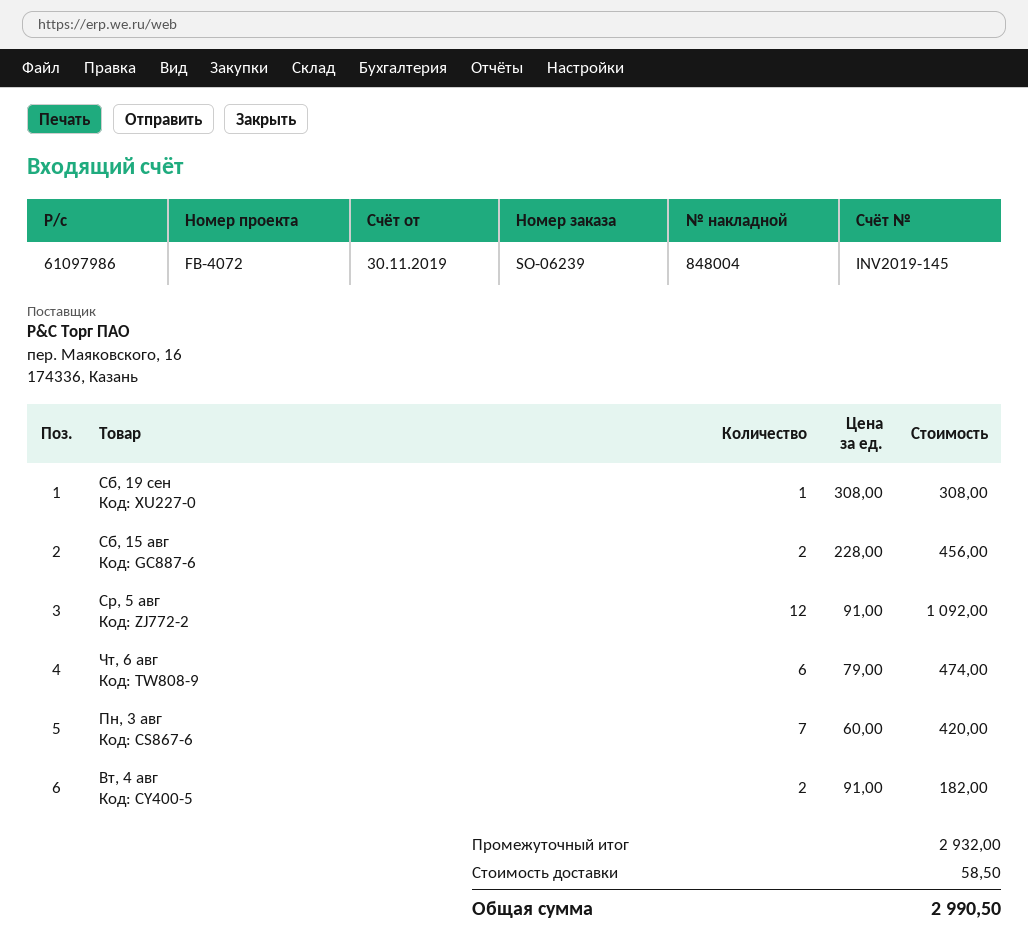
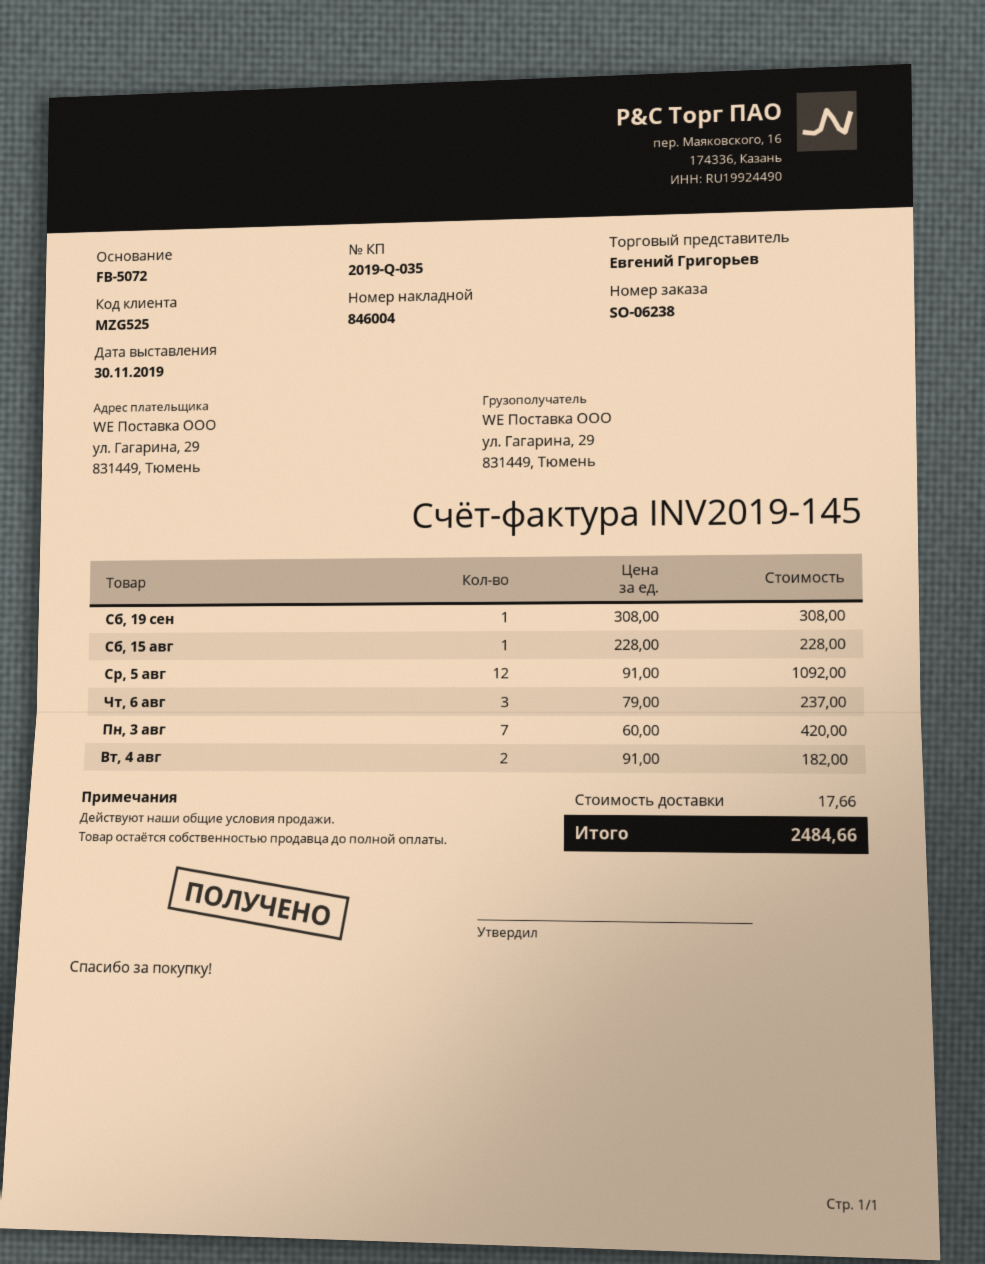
order number: SO-06239 -> SO-06238
delivery note number: 848004 -> 846004
reference: FB-4072 -> FB-5072
Сб, 15 авг: 2 x 228.00 = 456.00 -> 1 x 228.00 = 228.00
Чт, 6 авг: 6 x 79.00 = 474.00 -> 3 x 79.00 = 237.00
shipping: 58.50 -> 17.66
total: 2990.50 -> 2484.66

